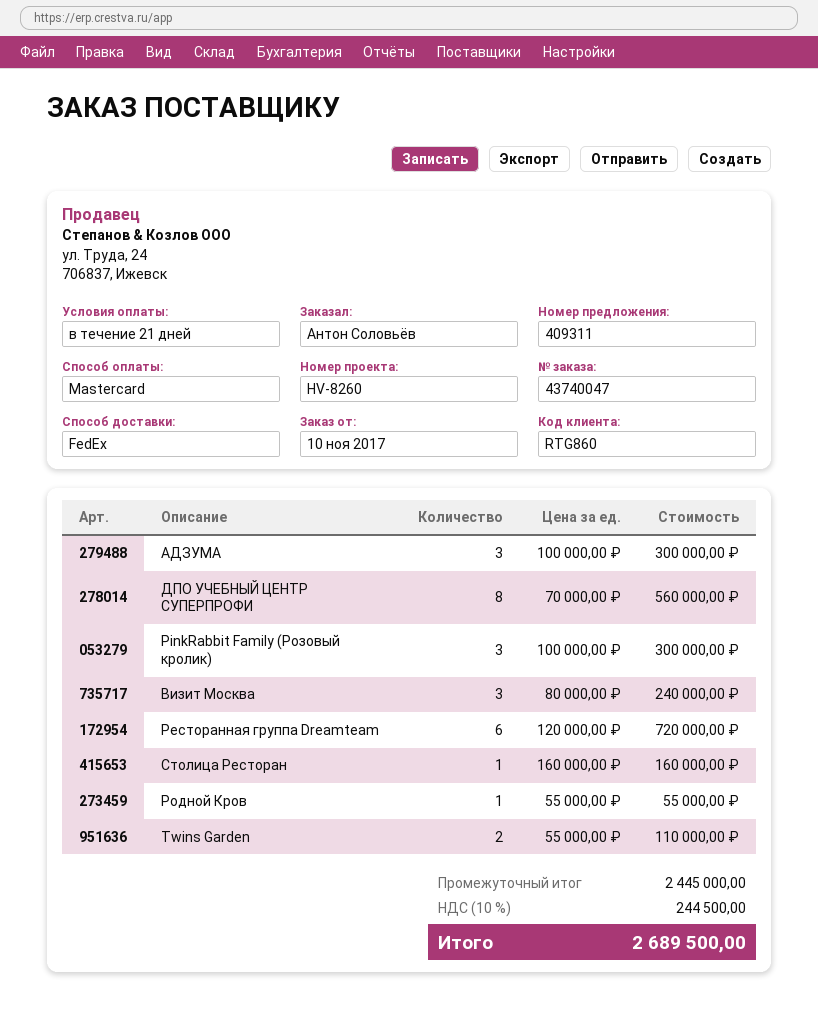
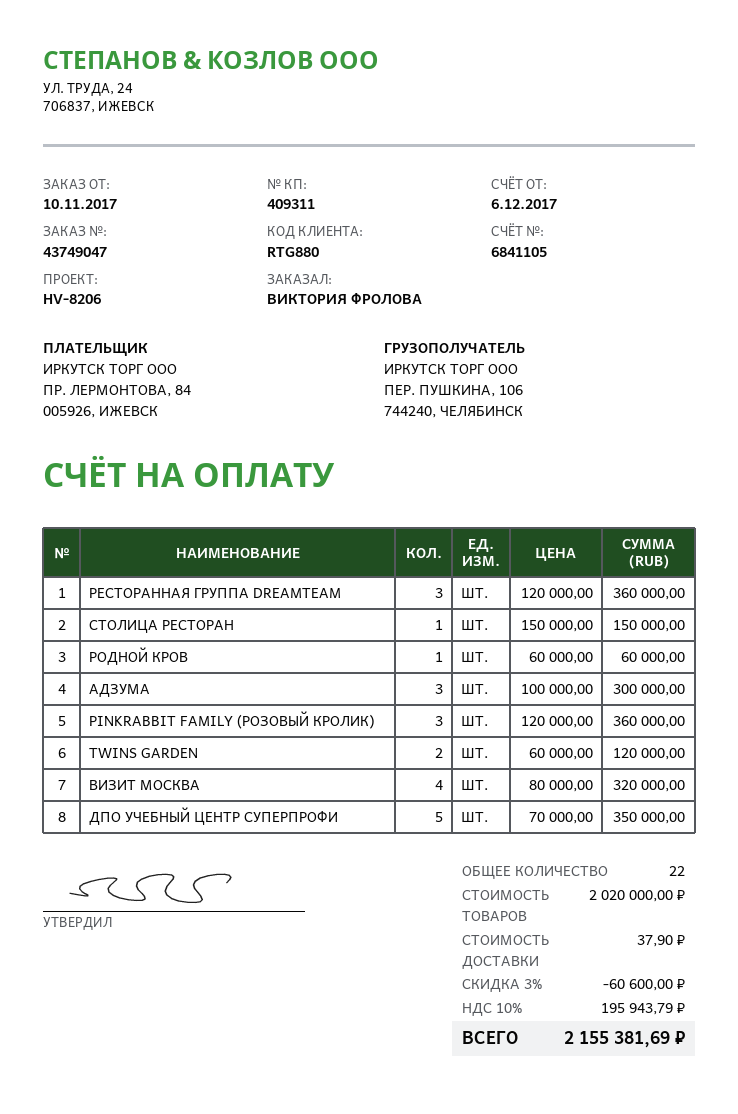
order number: 43740047 -> 43749047
customer number: RTG860 -> RTG880
reference: HV-8260 -> HV-8206
ordered by: Антон Соловьёв -> ВИКТОРИЯ ФРОЛОВА
ДПО УЧЕБНЫЙ ЦЕНТР СУПЕРПРОФИ: 8 x 70000.00 = 560000.00 -> 5 x 70000.00 = 350000.00
PinkRabbit Family (Розовый кролик): 3 x 100000.00 = 300000.00 -> 3 x 120000.00 = 360000.00
Визит Москва: 3 x 80000.00 = 240000.00 -> 4 x 80000.00 = 320000.00
Ресторанная группа Dreamteam: 6 x 120000.00 = 720000.00 -> 3 x 120000.00 = 360000.00
Столица Ресторан: 1 x 160000.00 = 160000.00 -> 1 x 150000.00 = 150000.00
Родной Кров: 1 x 55000.00 = 55000.00 -> 1 x 60000.00 = 60000.00
Twins Garden: 2 x 55000.00 = 110000.00 -> 2 x 60000.00 = 120000.00
subtotal: 2445000.00 -> 2020000.00
discount: none -> 3% = 60600.00
shipping: none -> 37.90
tax: 10% = 244500.00 -> 10% = 195943.79
total: 2689500.00 -> 2155381.69

